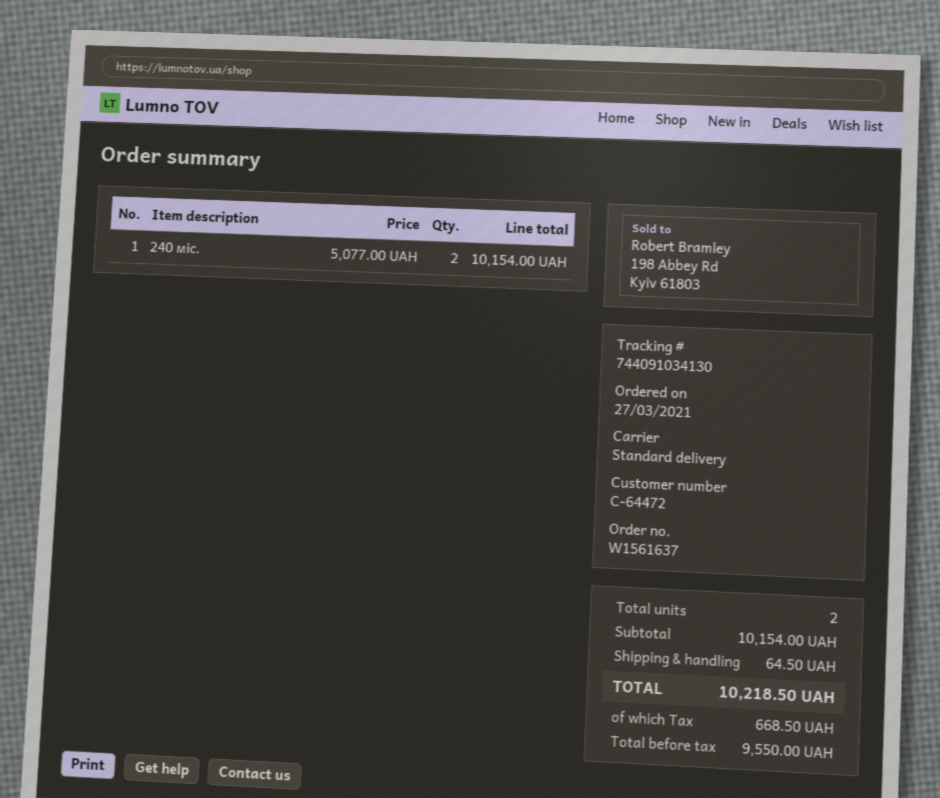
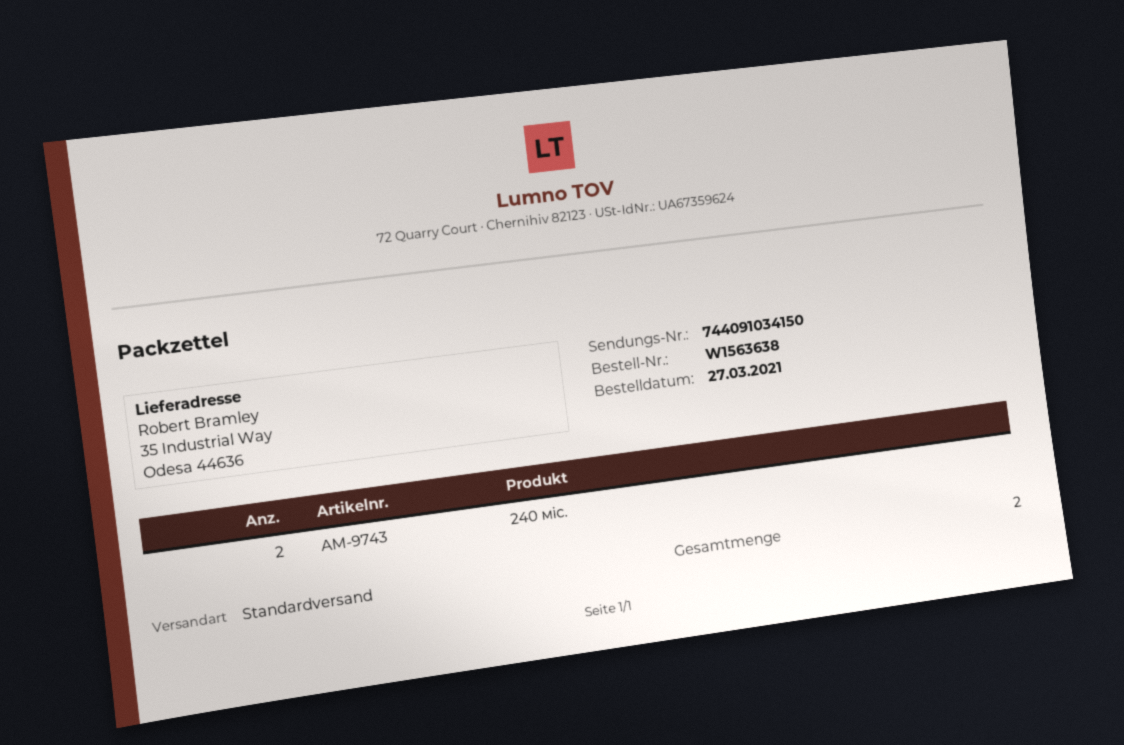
order number: W1561637 -> W1563638
tracking number: 744091034130 -> 744091034150

